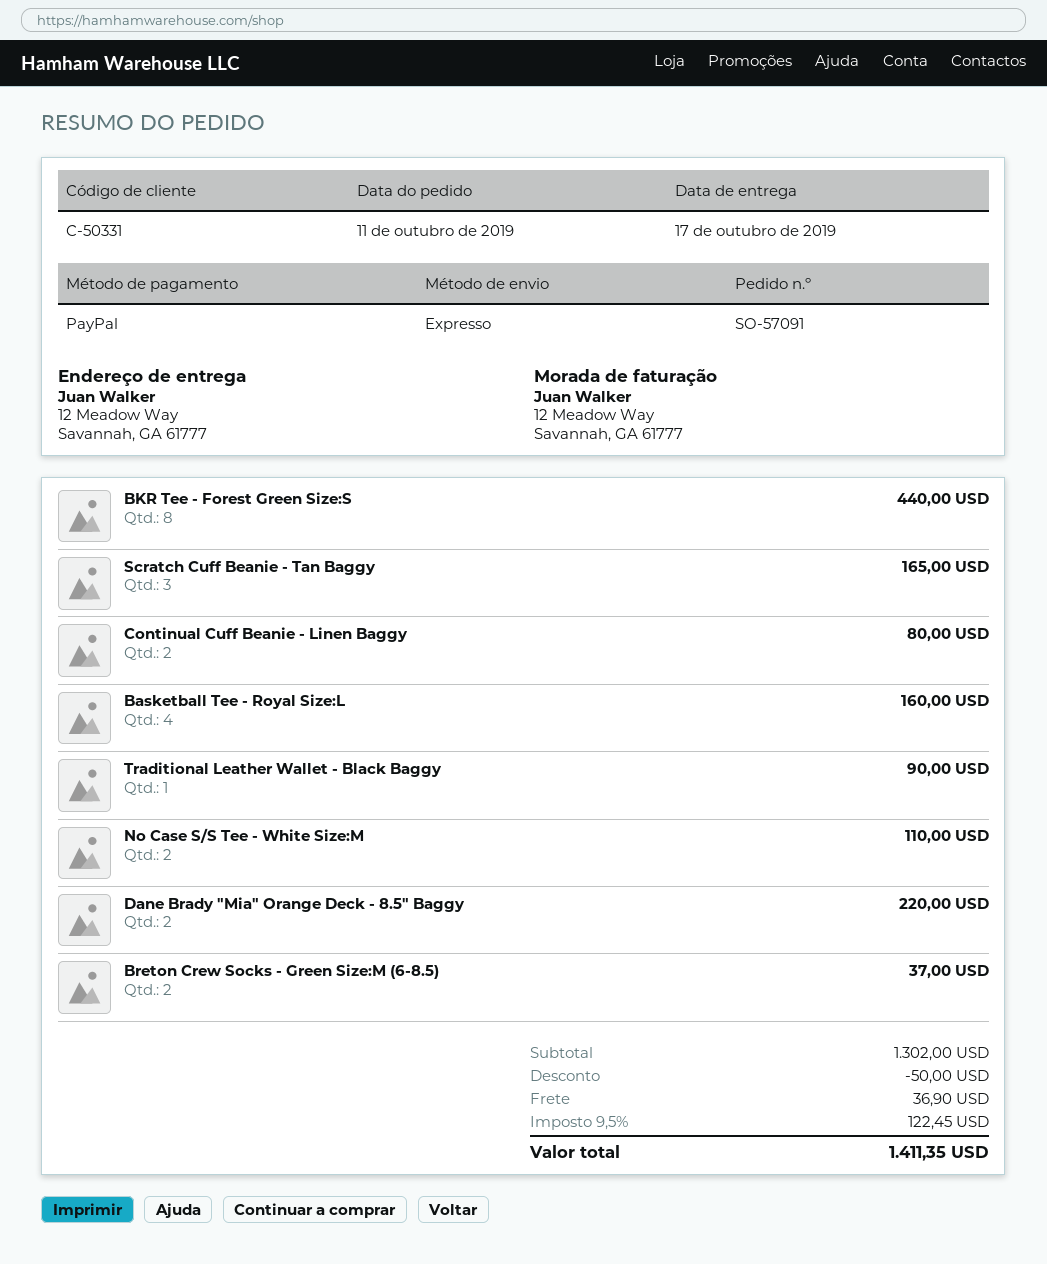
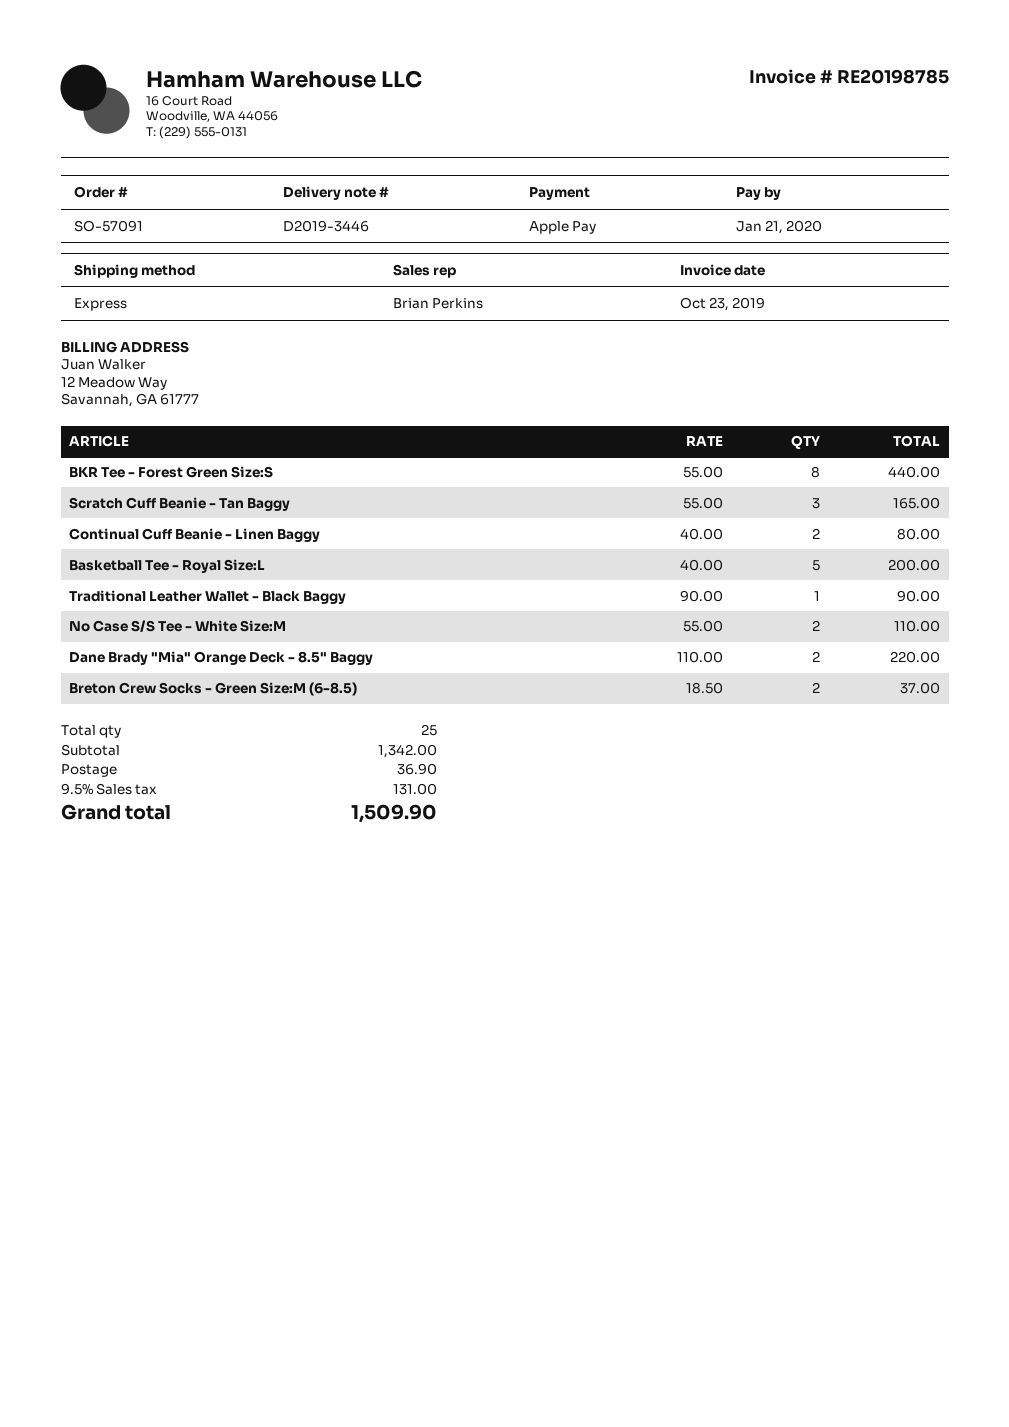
payment method: PayPal -> Apple Pay
Basketball Tee - Royal Size:L: 4 for 160.00 -> 5 for 200.00
subtotal: 1302.00 -> 1342.00
discount: 50.00 -> none
tax: 9.5% = 122.45 -> 9.5% = 131.00
total: 1411.35 -> 1509.90

